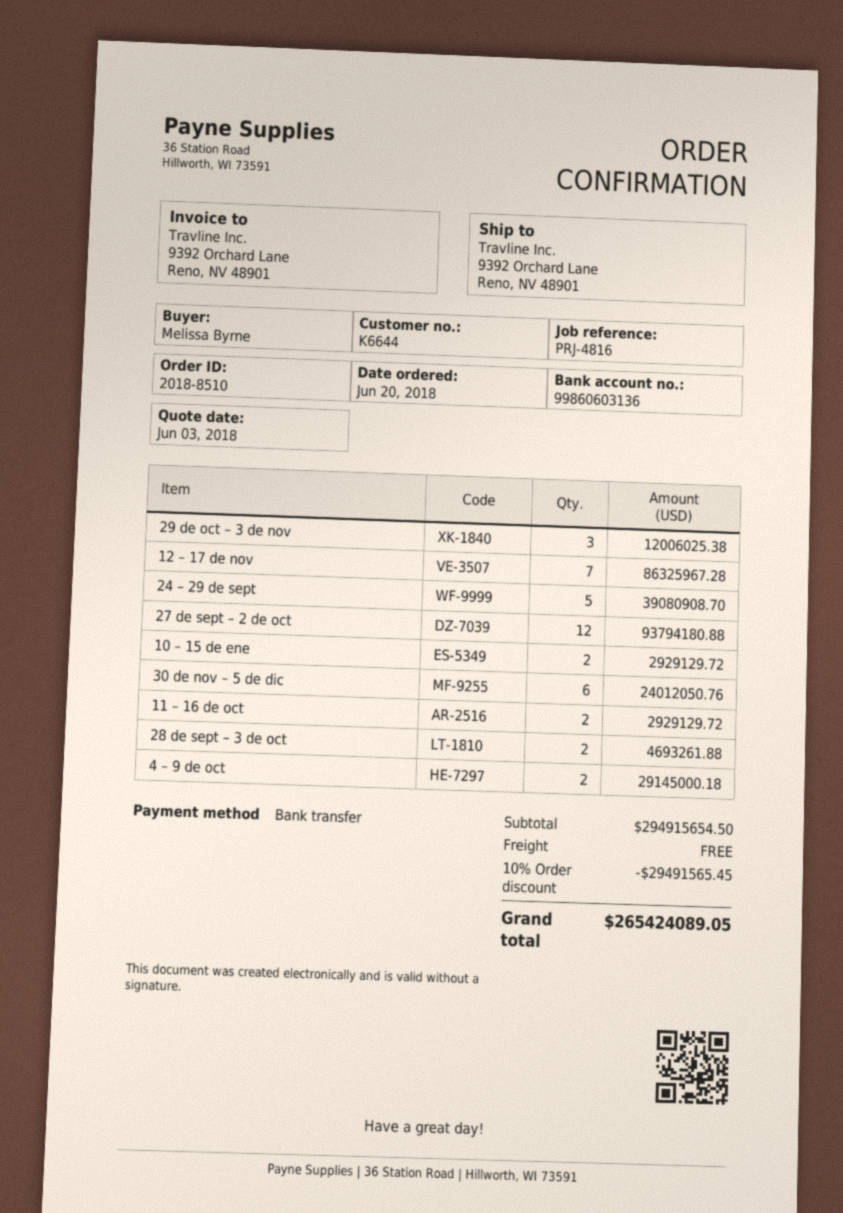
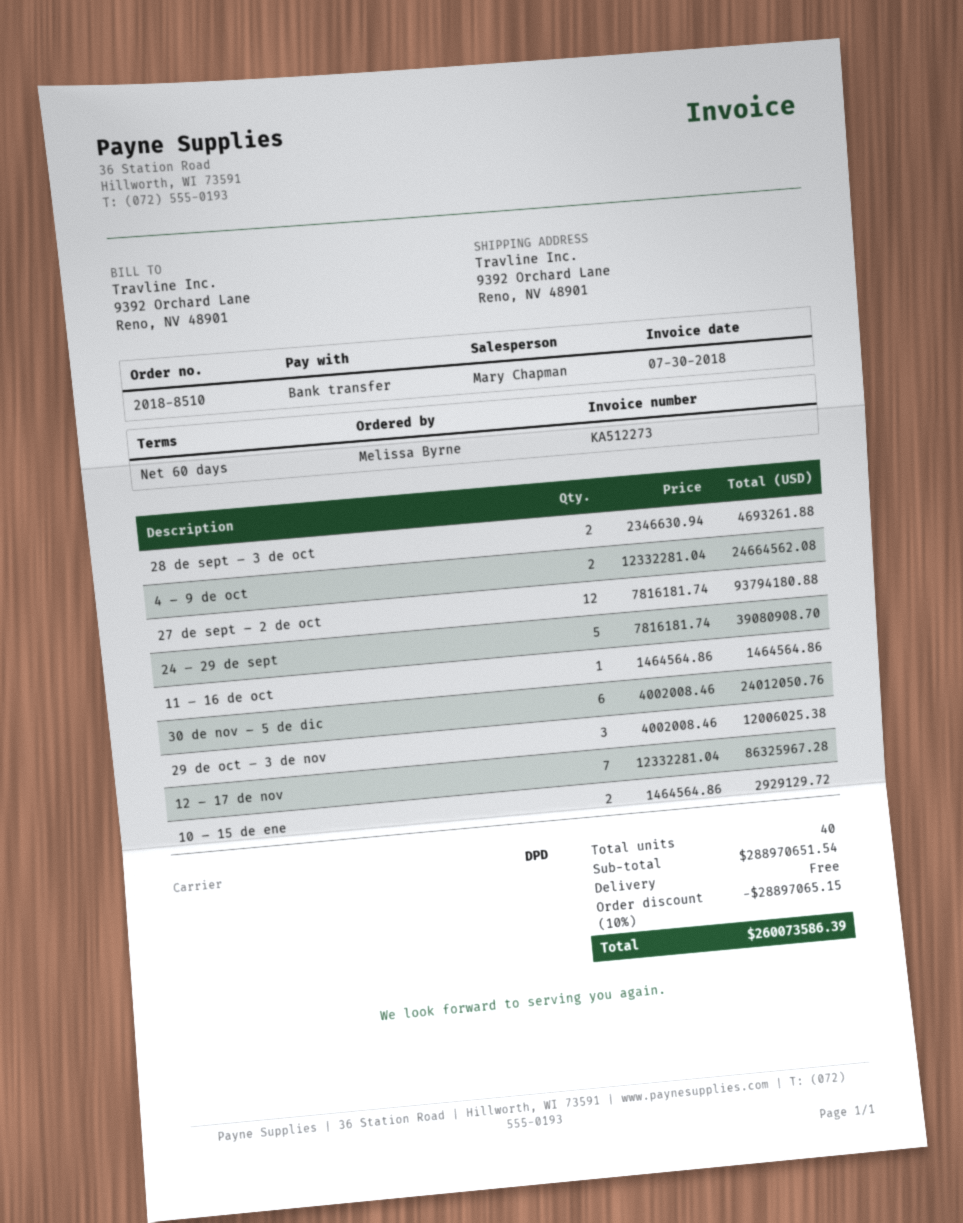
11 – 16 de oct: 2 for 2929129.72 -> 1 for 1464564.86
4 – 9 de oct: 2 for 29145000.18 -> 2 for 24664562.08
subtotal: 294915654.50 -> 288970651.54
discount: 10% = 29491565.45 -> 10% = 28897065.15
total: 265424089.05 -> 260073586.39

